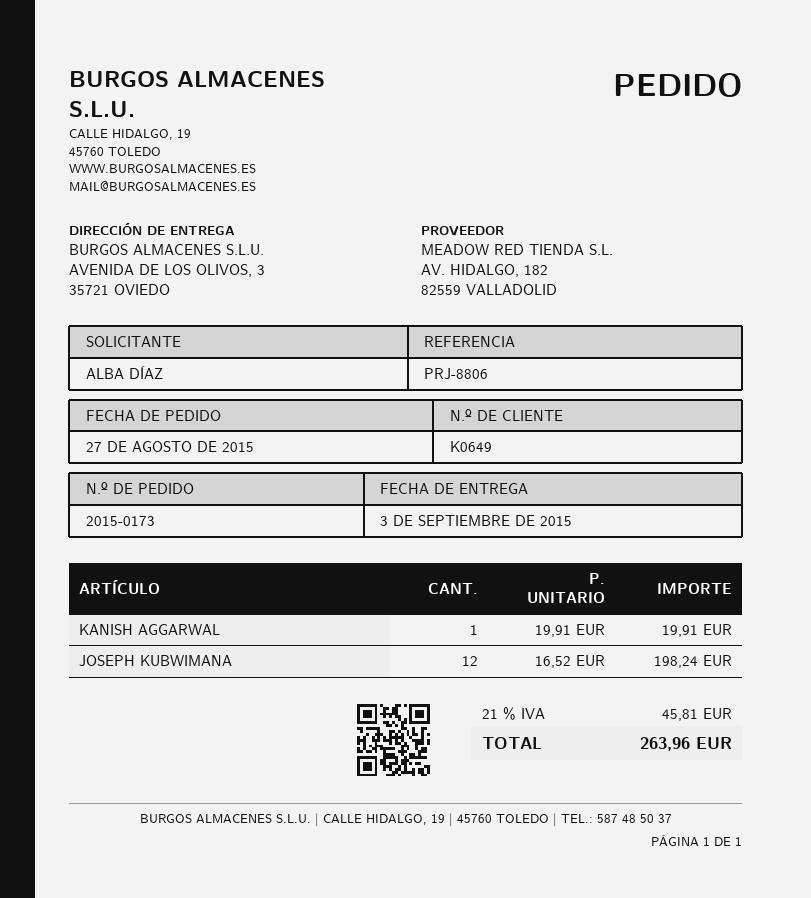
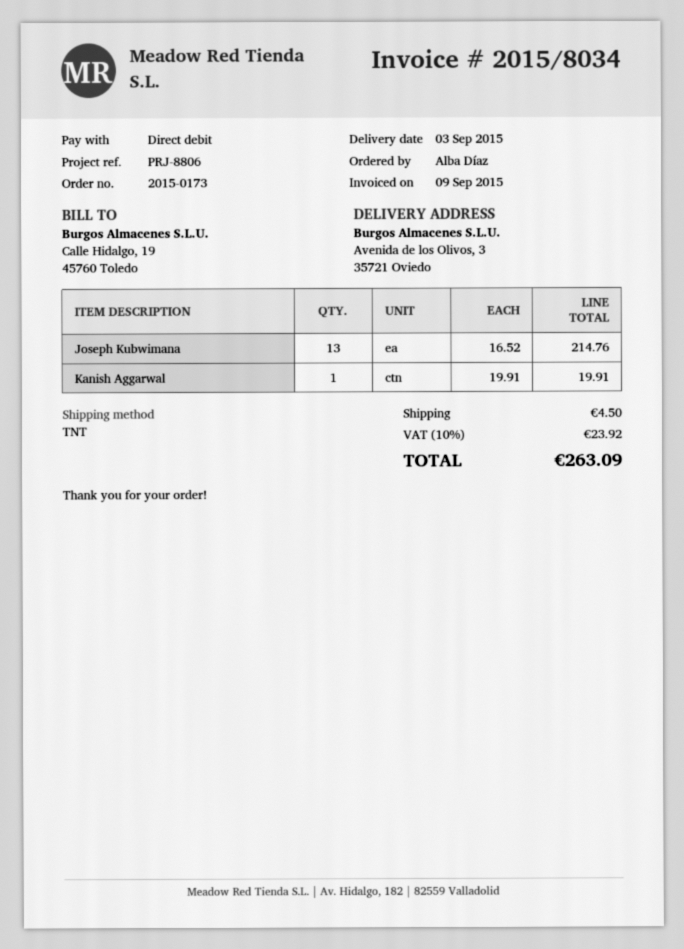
JOSEPH KUBWIMANA: 12 x 16.52 = 198.24 -> 13 x 16.52 = 214.76
shipping: none -> 4.50
tax: 21% = 45.81 -> 10% = 23.92
total: 263.96 -> 263.09

